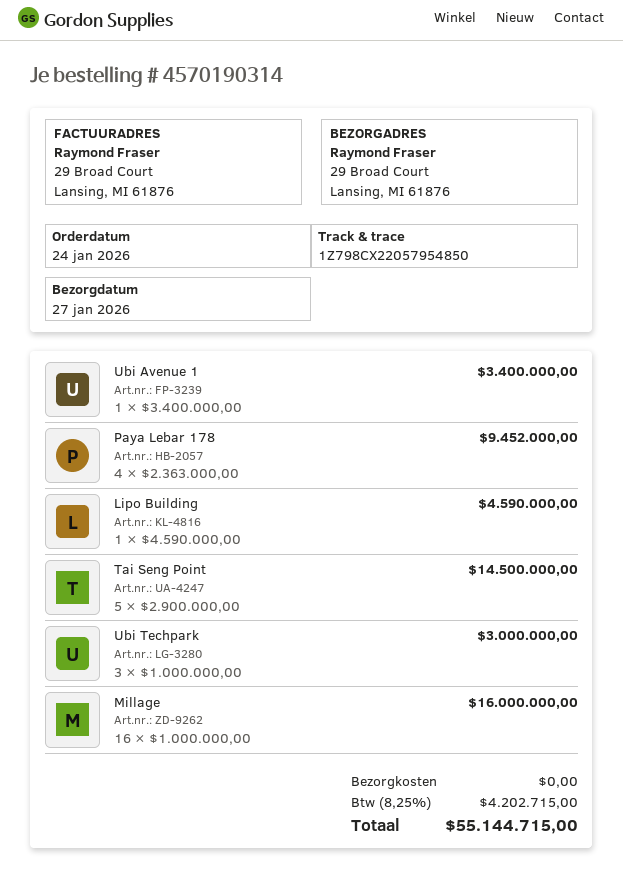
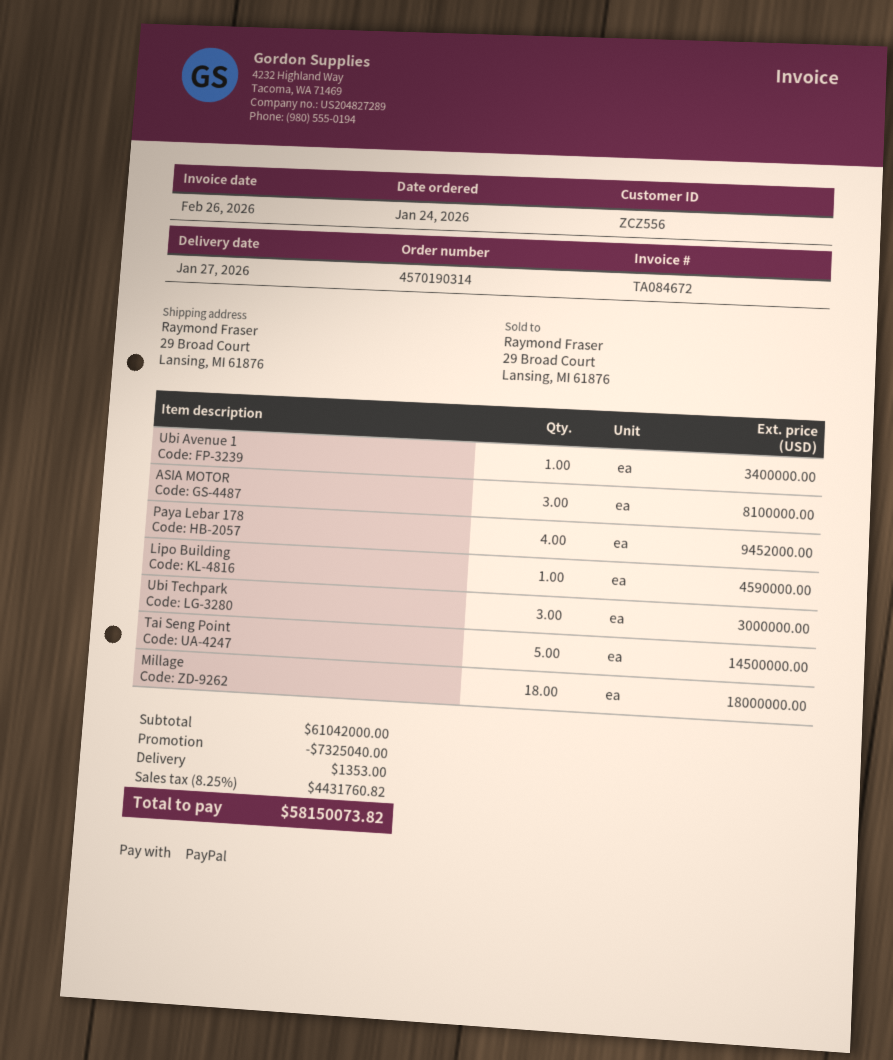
Millage: 16 for 16000000.00 -> 18 for 18000000.00
ASIA MOTOR: none -> 3 for 8100000.00
discount: none -> 7325040.00
shipping: 0.00 -> 1353.00
tax: 8.25% = 4202715.00 -> 8.25% = 4431760.82
total: 55144715.00 -> 58150073.82

